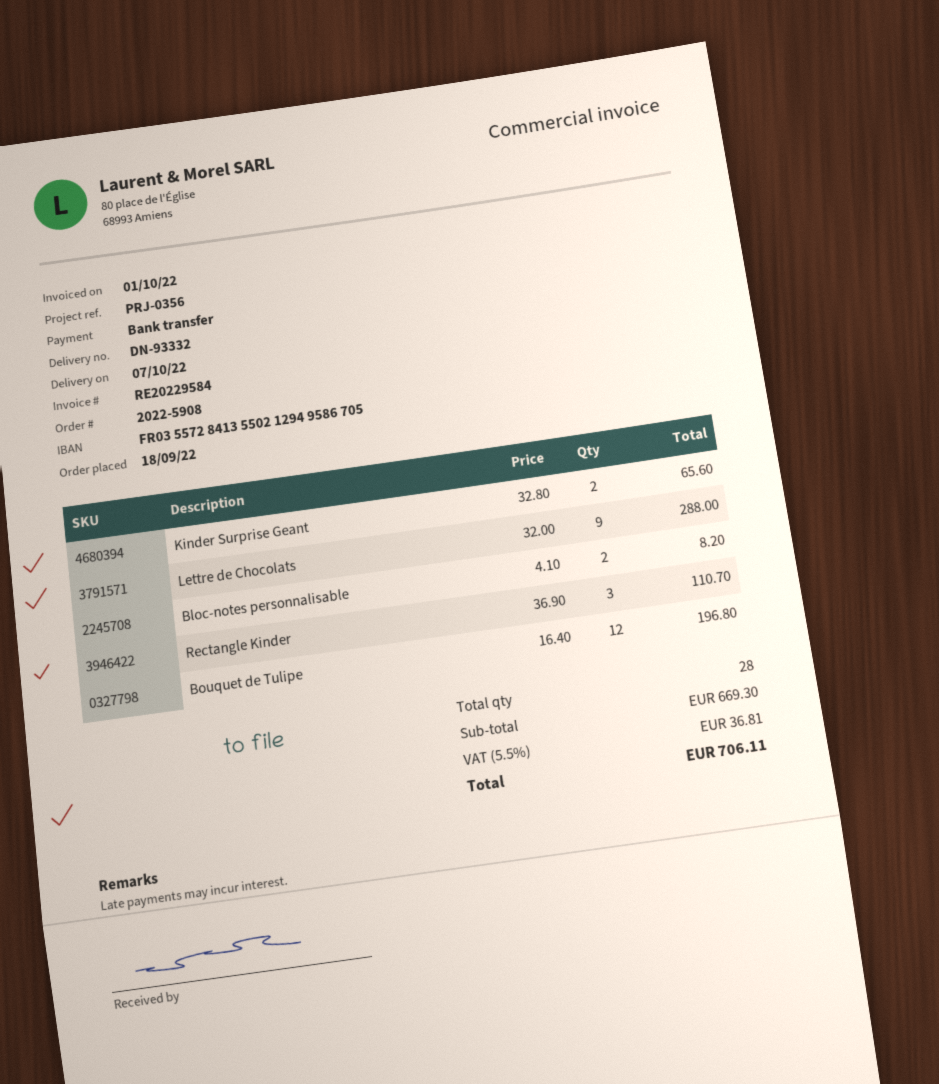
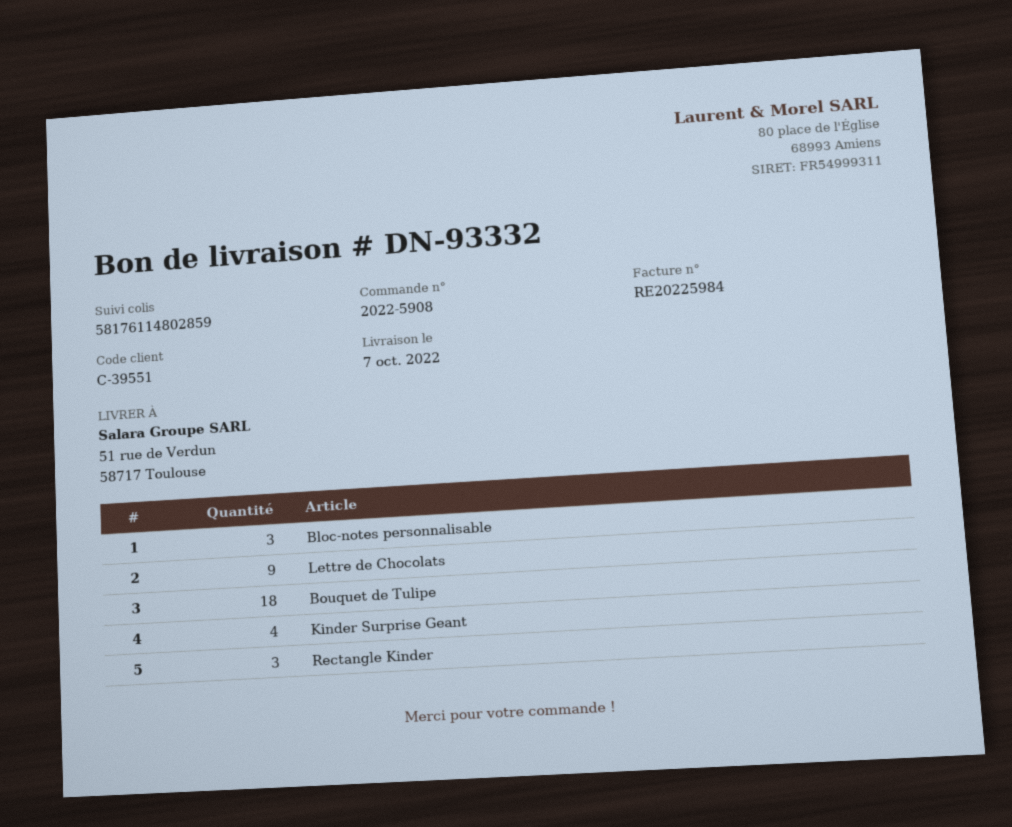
invoice number: RE20229584 -> RE20225984
Kinder Surprise Geant: 2 -> 4
Bloc-notes personnalisable: 2 -> 3
Bouquet de Tulipe: 12 -> 18

